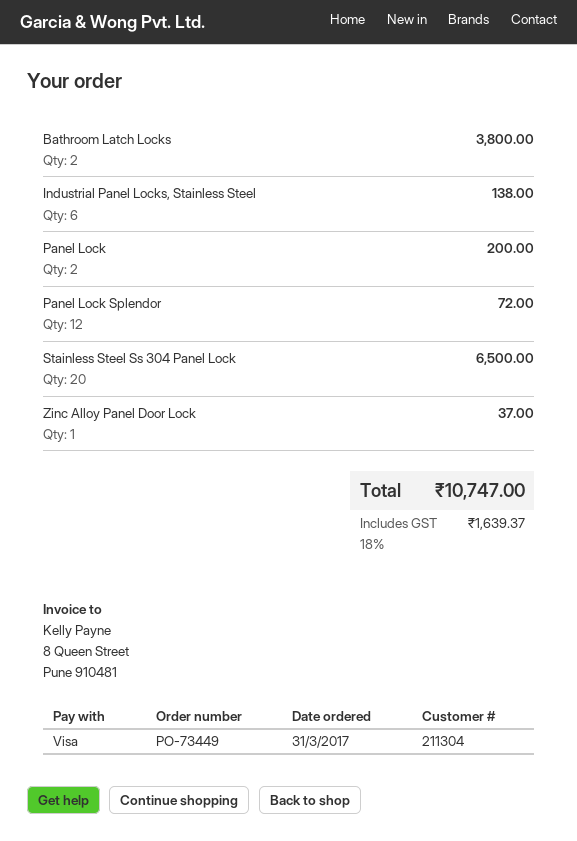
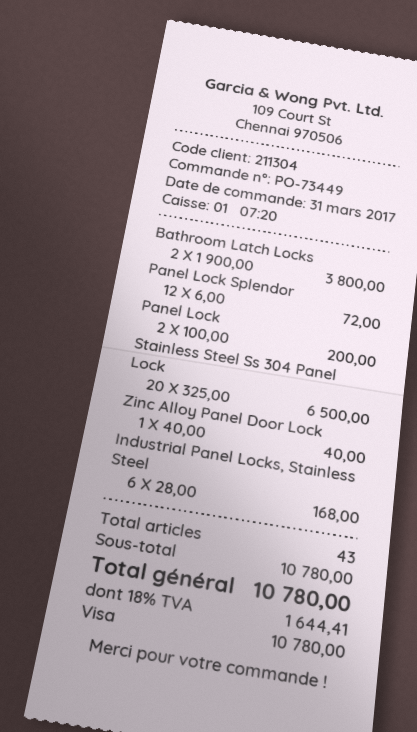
Industrial Panel Locks, Stainless Steel: 6 for 138.00 -> 6 for 168.00
Zinc Alloy Panel Door Lock: 1 for 37.00 -> 1 for 40.00
tax: 18% = 1639.37 -> 18% = 1644.41
total: 10747.00 -> 10780.00

